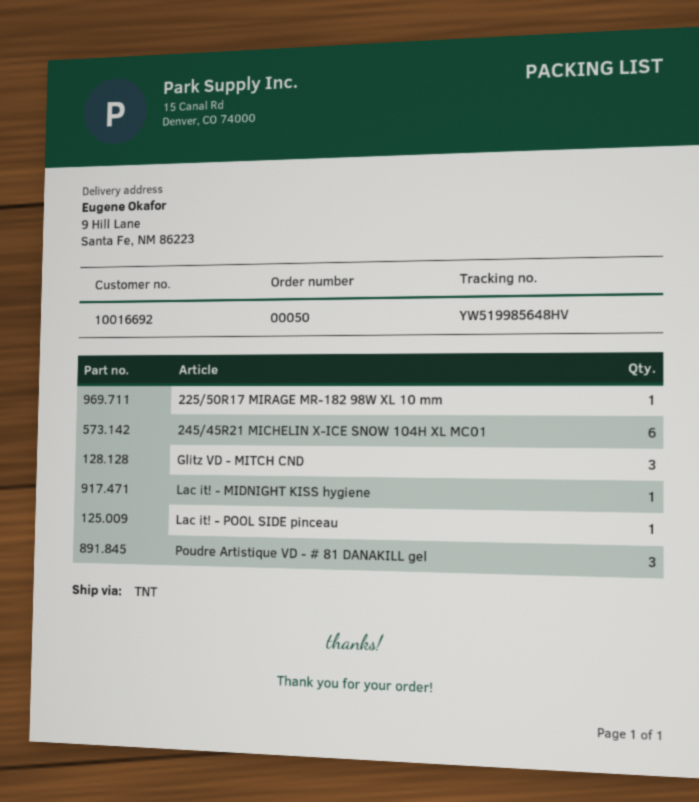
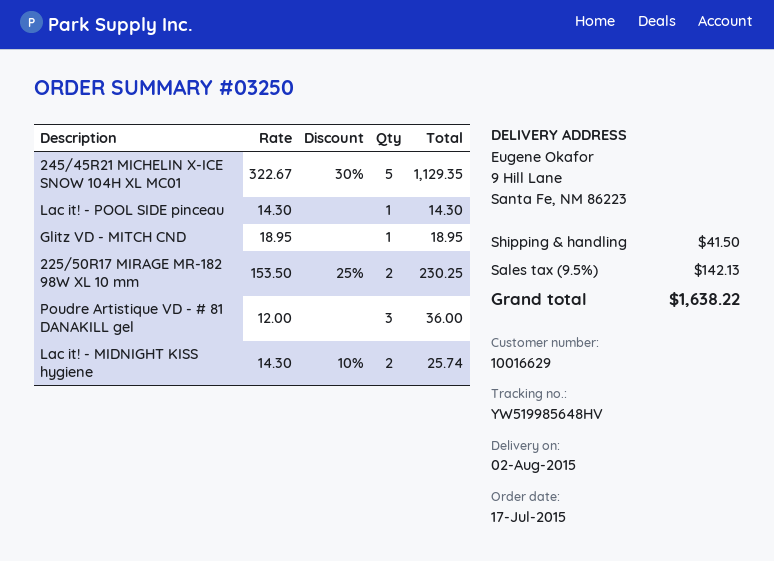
order number: 00050 -> 03250
customer number: 10016692 -> 10016629
225/50R17 MIRAGE MR-182 98W XL 10 mm: 1 -> 2
245/45R21 MICHELIN X-ICE SNOW 104H XL MC01: 6 -> 5
Glitz VD - MITCH CND: 3 -> 1
Lac it! - MIDNIGHT KISS hygiene: 1 -> 2

